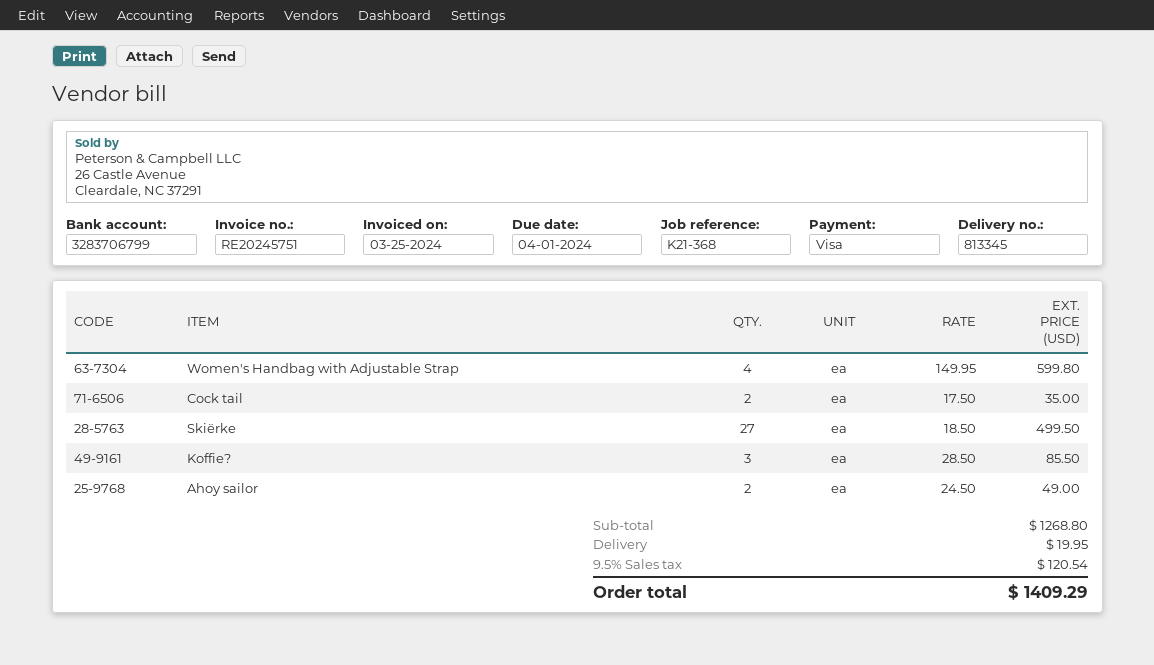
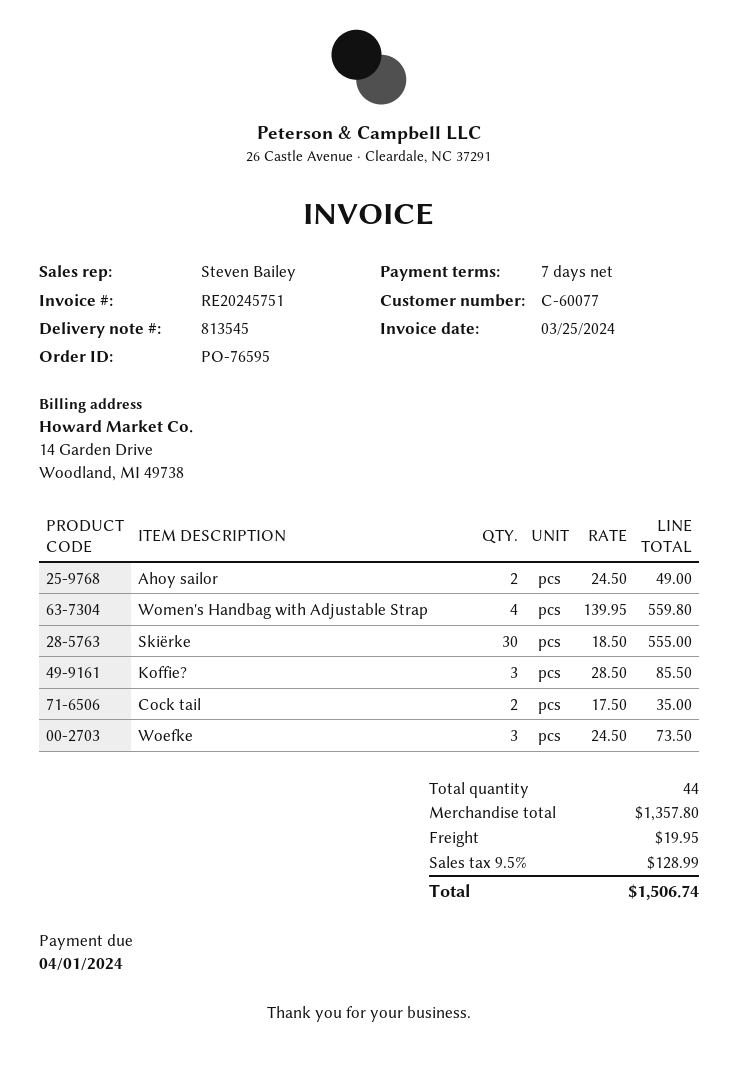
delivery note number: 813345 -> 813545
Women's Handbag with Adjustable Strap: 4 x 149.95 = 599.80 -> 4 x 139.95 = 559.80
Skiërke: 27 x 18.50 = 499.50 -> 30 x 18.50 = 555.00
Woefke: none -> 3 x 24.50 = 73.50
subtotal: 1268.80 -> 1357.80
tax: 9.5% = 120.54 -> 9.5% = 128.99
total: 1409.29 -> 1506.74

